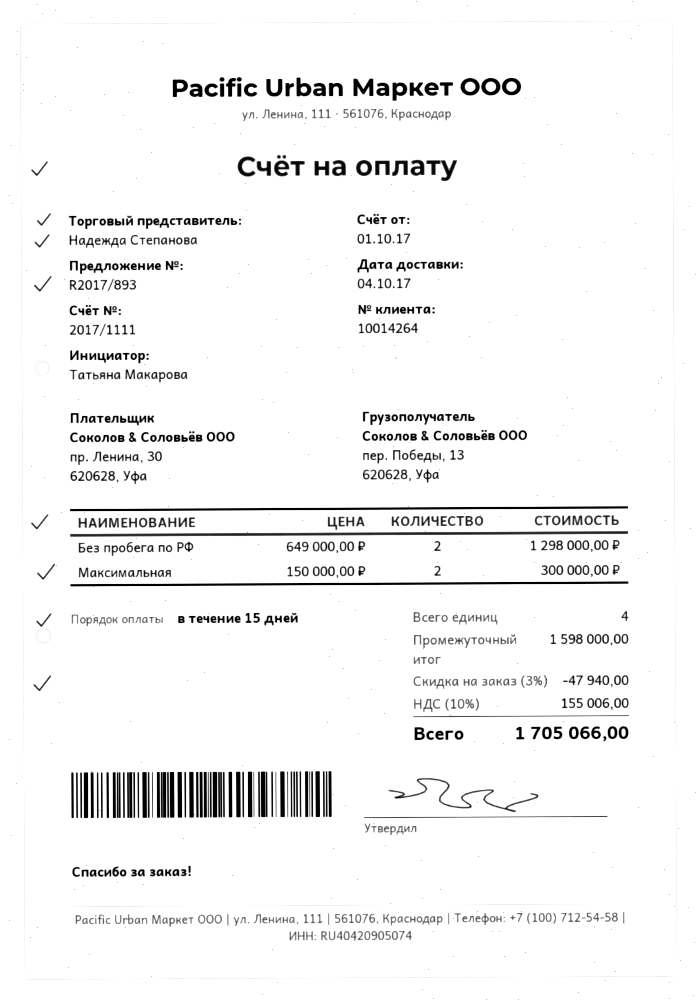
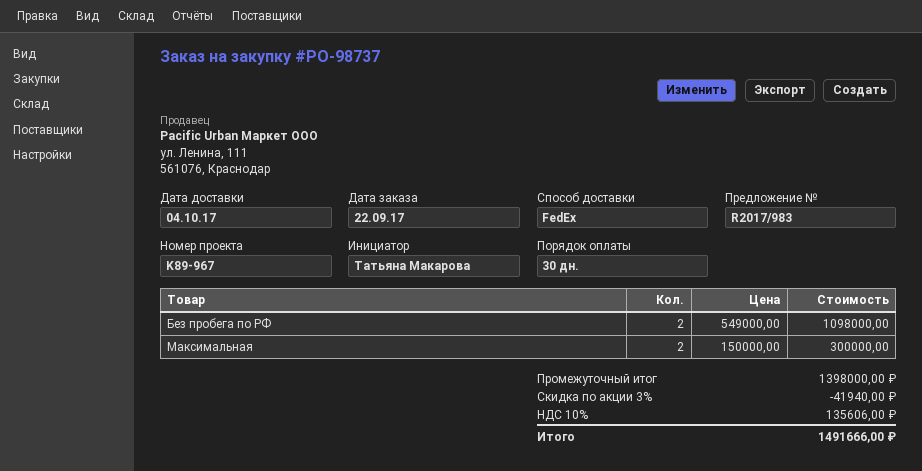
quote number: R2017/893 -> R2017/983
payment terms: 15 days -> 30 days
Без пробега по РФ: 2 x 649000.00 = 1298000.00 -> 2 x 549000.00 = 1098000.00
subtotal: 1598000.00 -> 1398000.00
discount: 3% = 47940.00 -> 3% = 41940.00
tax: 10% = 155006.00 -> 10% = 135606.00
total: 1705066.00 -> 1491666.00

